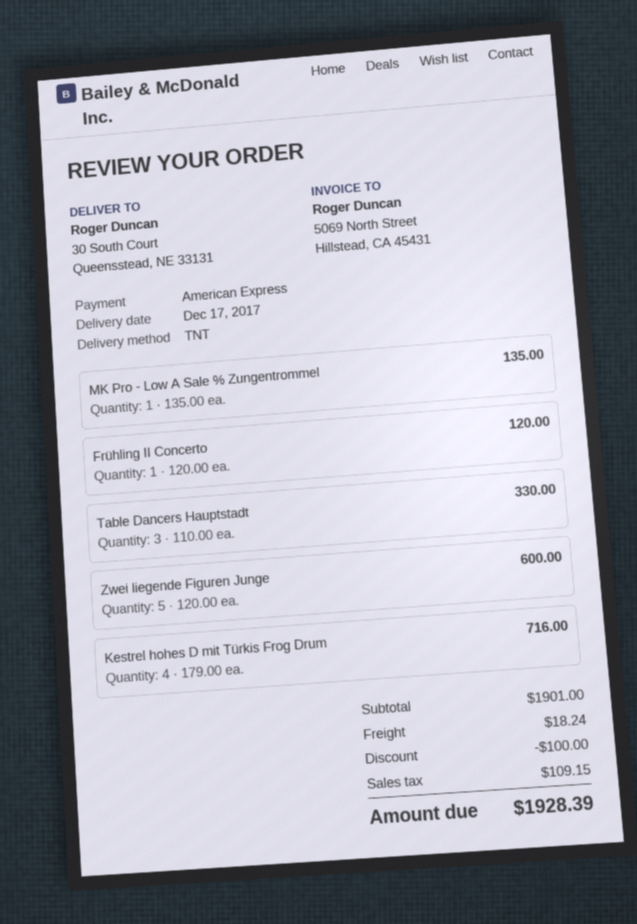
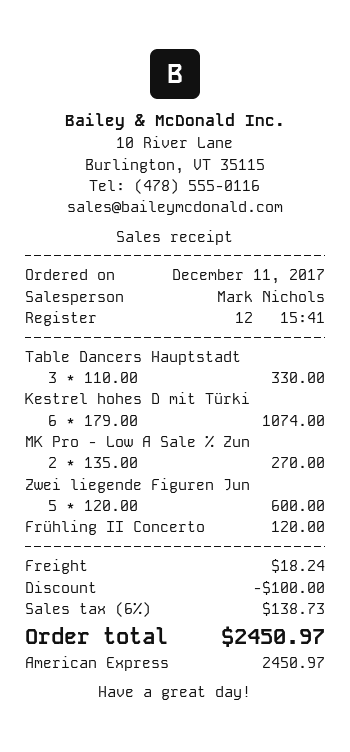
MK Pro - Low A Sale % Zungentrommel: 1 x 135.00 = 135.00 -> 2 x 135.00 = 270.00
Kestrel hohes D mit Türkis Frog Drum: 4 x 179.00 = 716.00 -> 6 x 179.00 = 1074.00
tax: 109.15 -> 138.73
total: 1928.39 -> 2450.97

